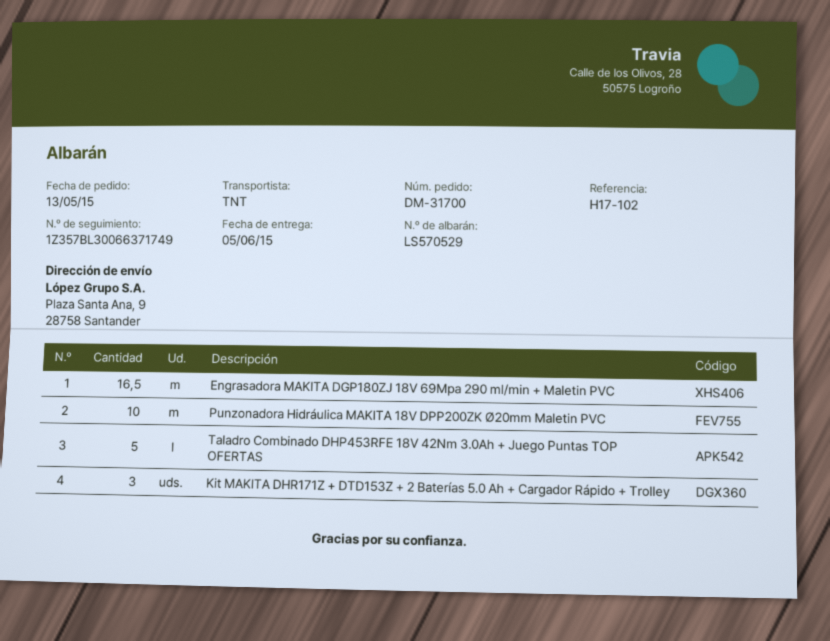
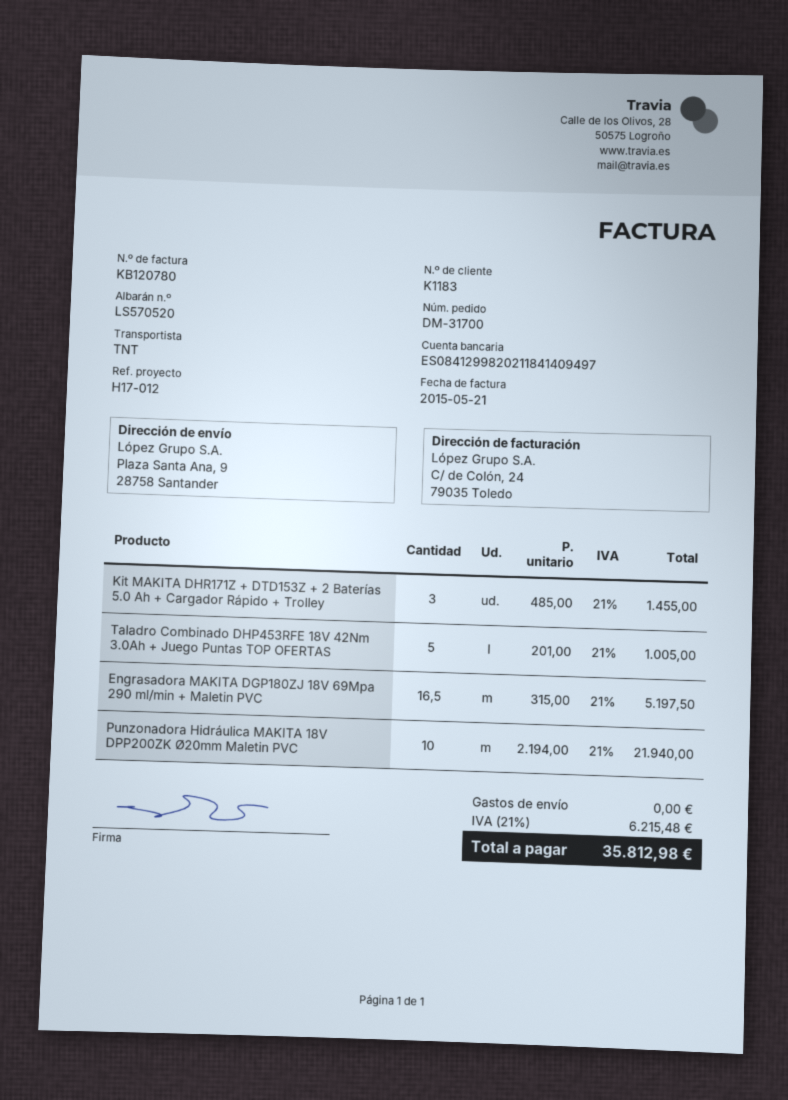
delivery note number: LS570529 -> LS570520
reference: H17-102 -> H17-012

